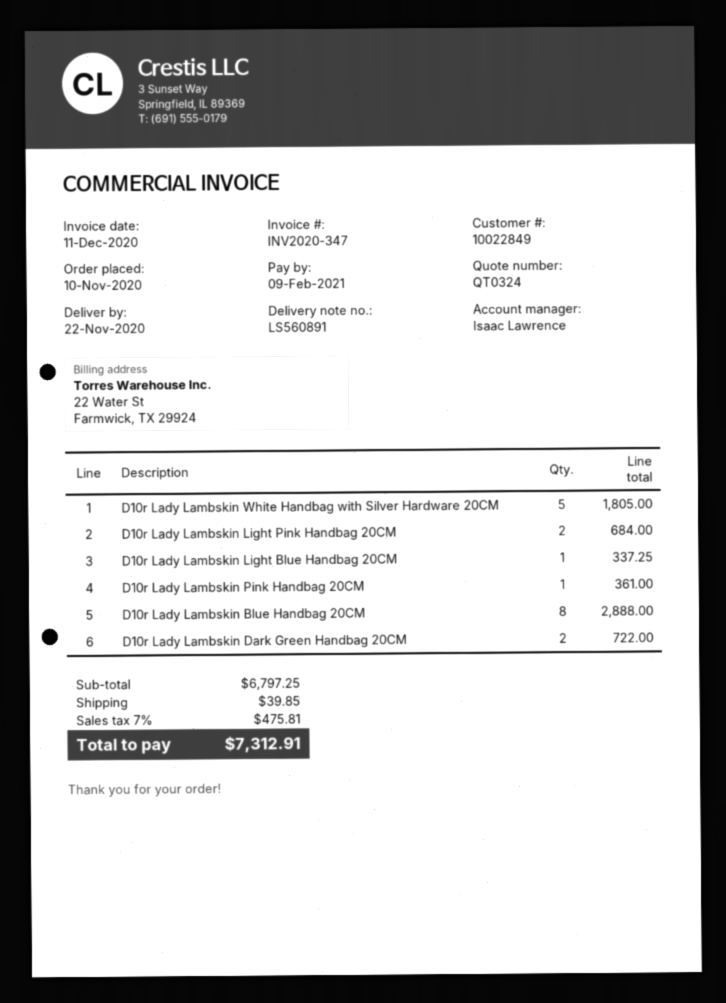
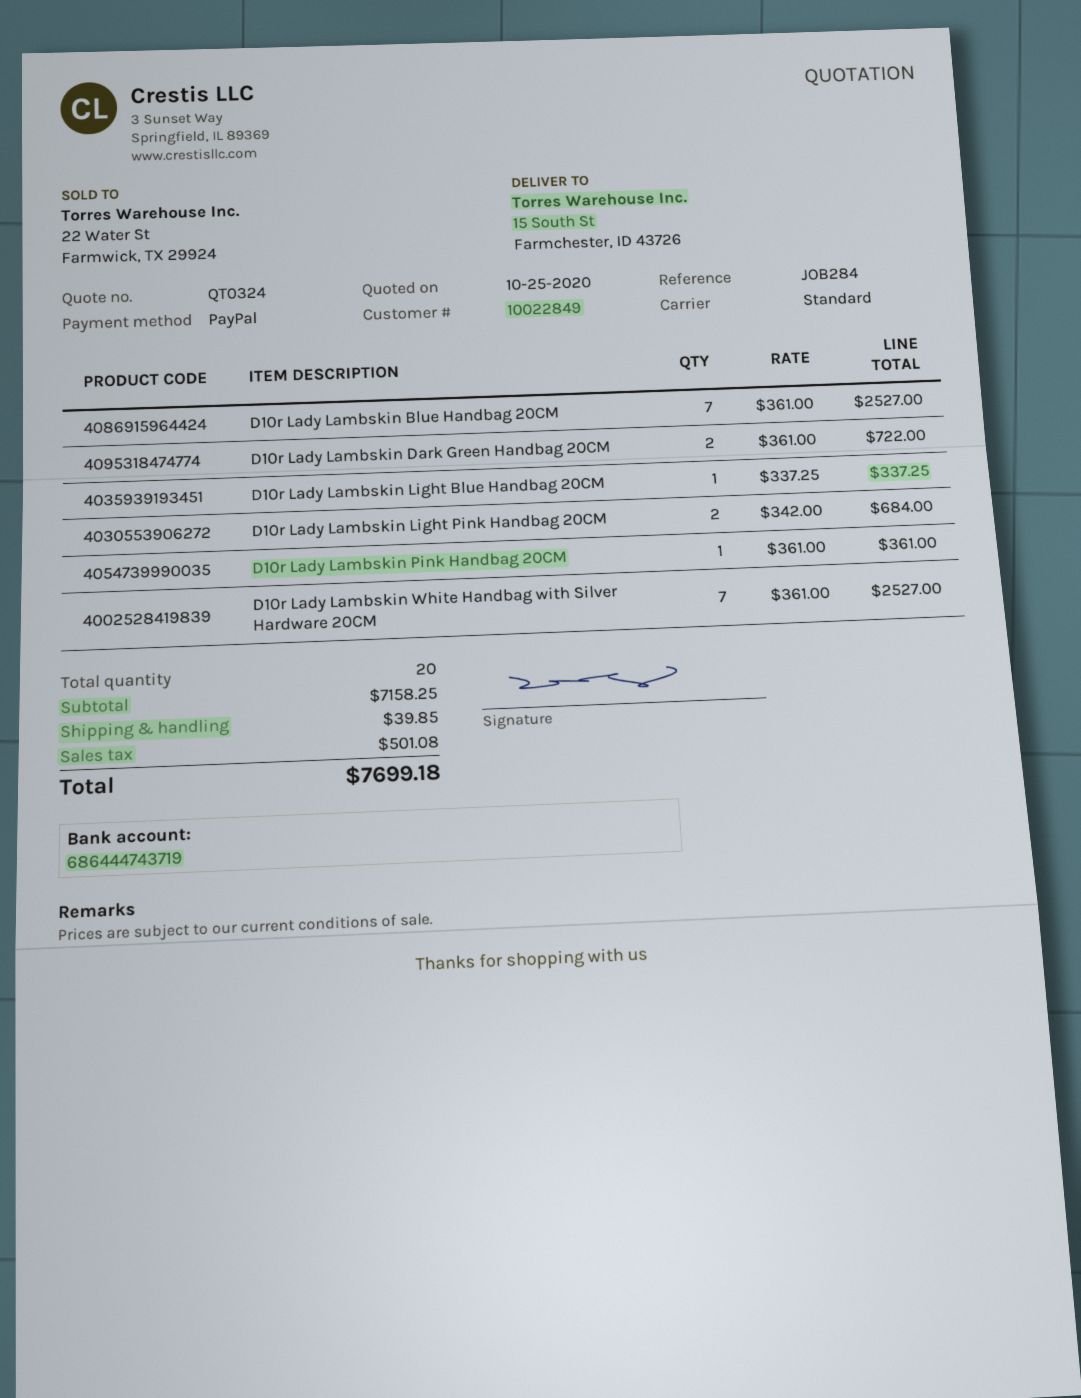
D10r Lady Lambskin White Handbag with Silver Hardware 20CM: 5 for 1805.00 -> 7 for 2527.00
D10r Lady Lambskin Blue Handbag 20CM: 8 for 2888.00 -> 7 for 2527.00
subtotal: 6797.25 -> 7158.25
tax: 475.81 -> 501.08
total: 7312.91 -> 7699.18

